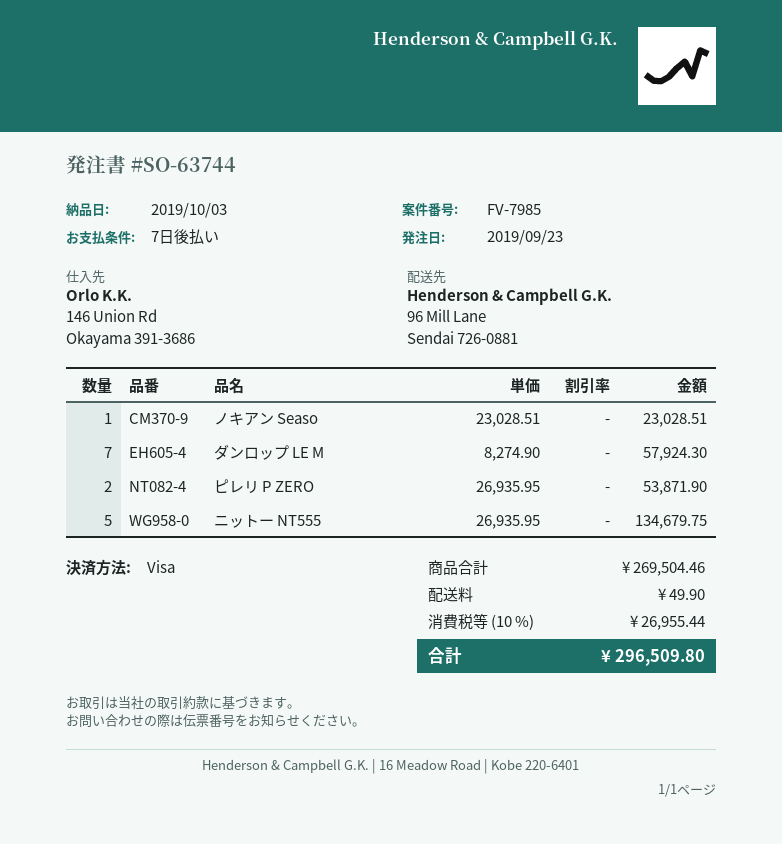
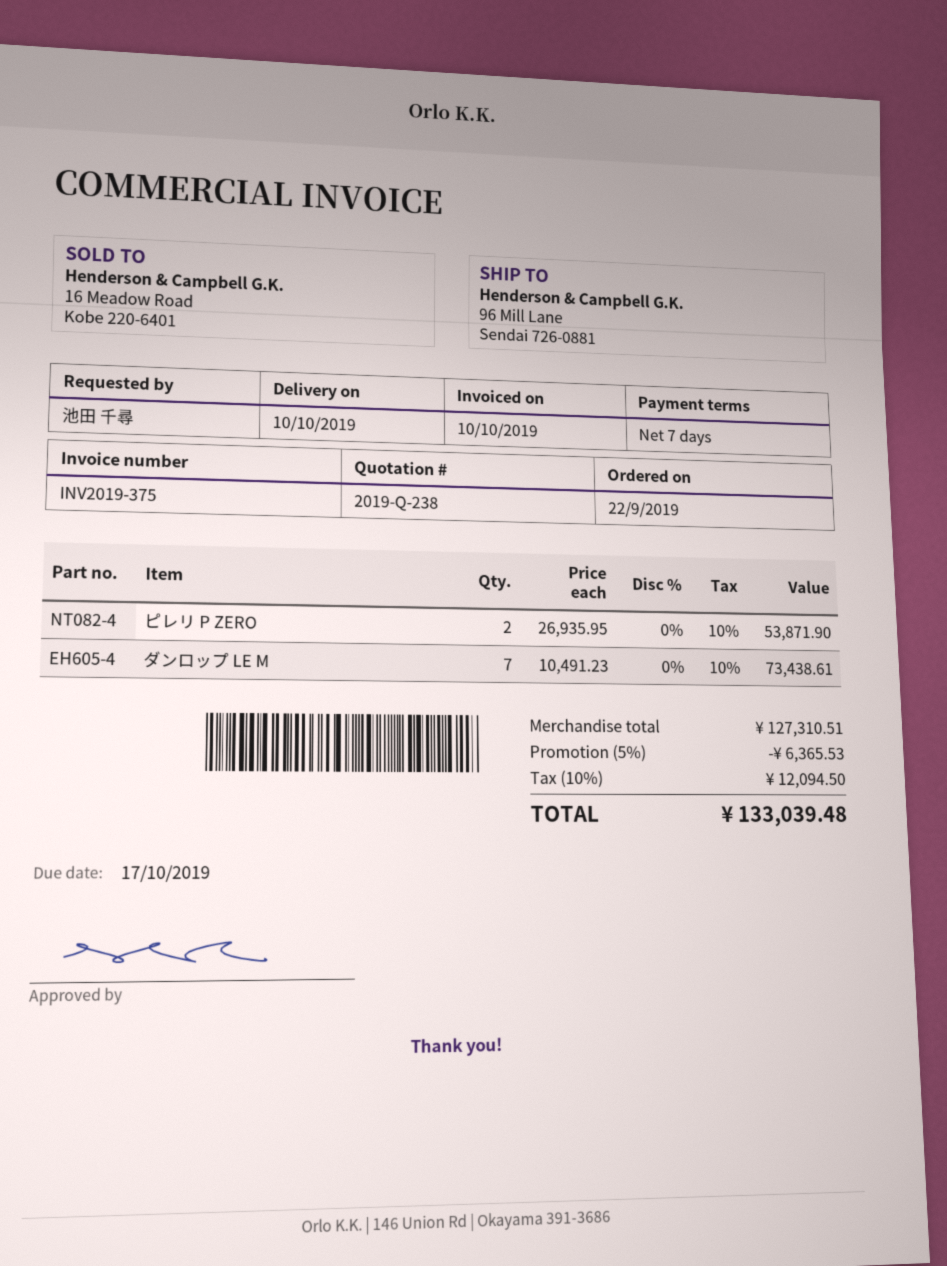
order date: 2019-09-23 -> 2019-09-22
delivery date: 2019-10-03 -> 2019-10-10
ノキアン Seaso: 1 x 23028.51 = 23028.51 -> none
ダンロップ LE M: 7 x 8274.90 = 57924.30 -> 7 x 10491.23 = 73438.61
ニットー NT555: 5 x 26935.95 = 134679.75 -> none
subtotal: 269504.46 -> 127310.51
discount: none -> 5% = 6365.53
shipping: 49.90 -> none
tax: 10% = 26955.44 -> 10% = 12094.50
total: 296509.80 -> 133039.48

